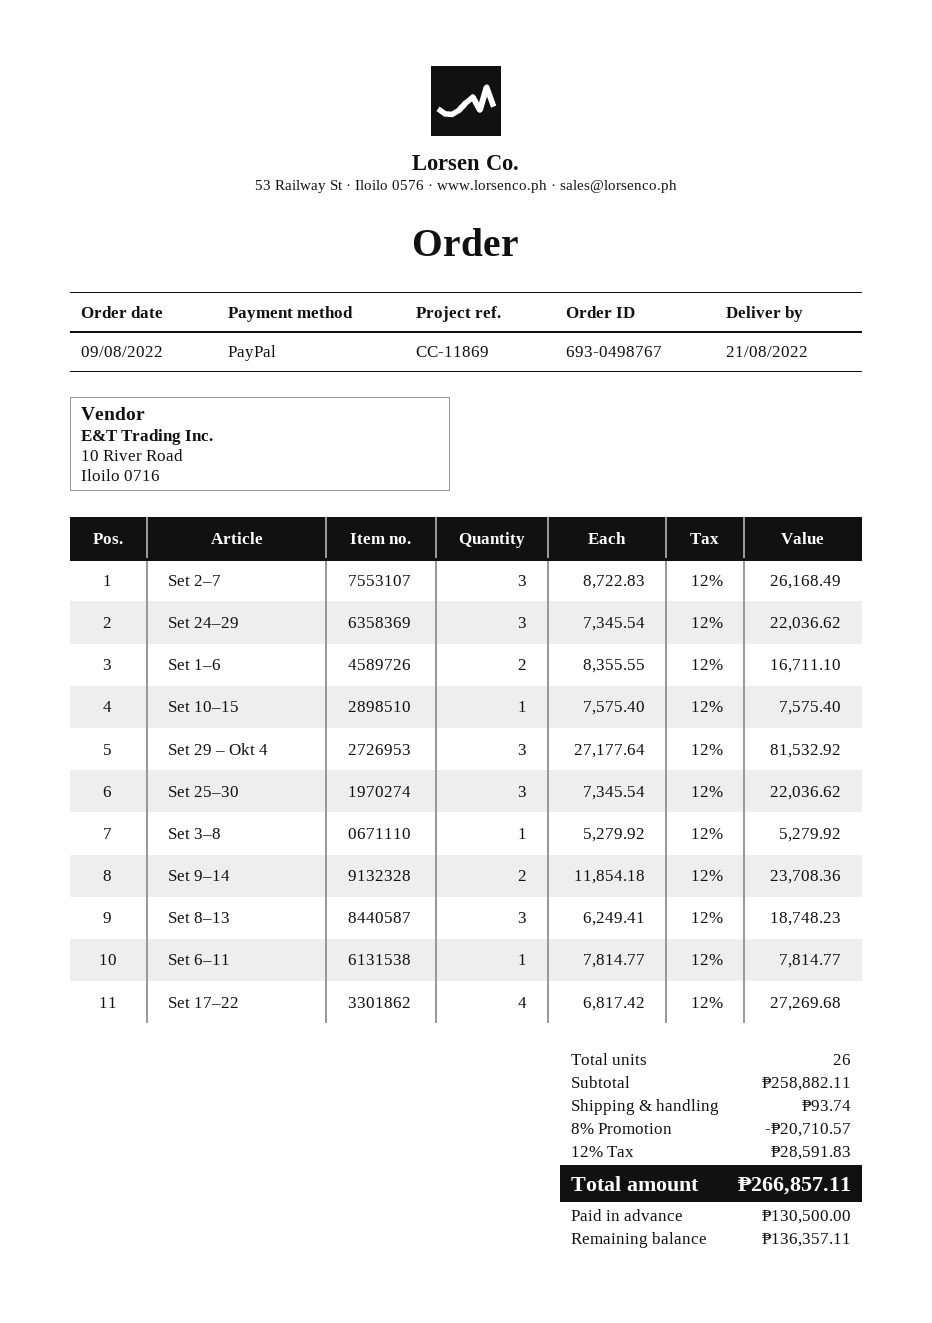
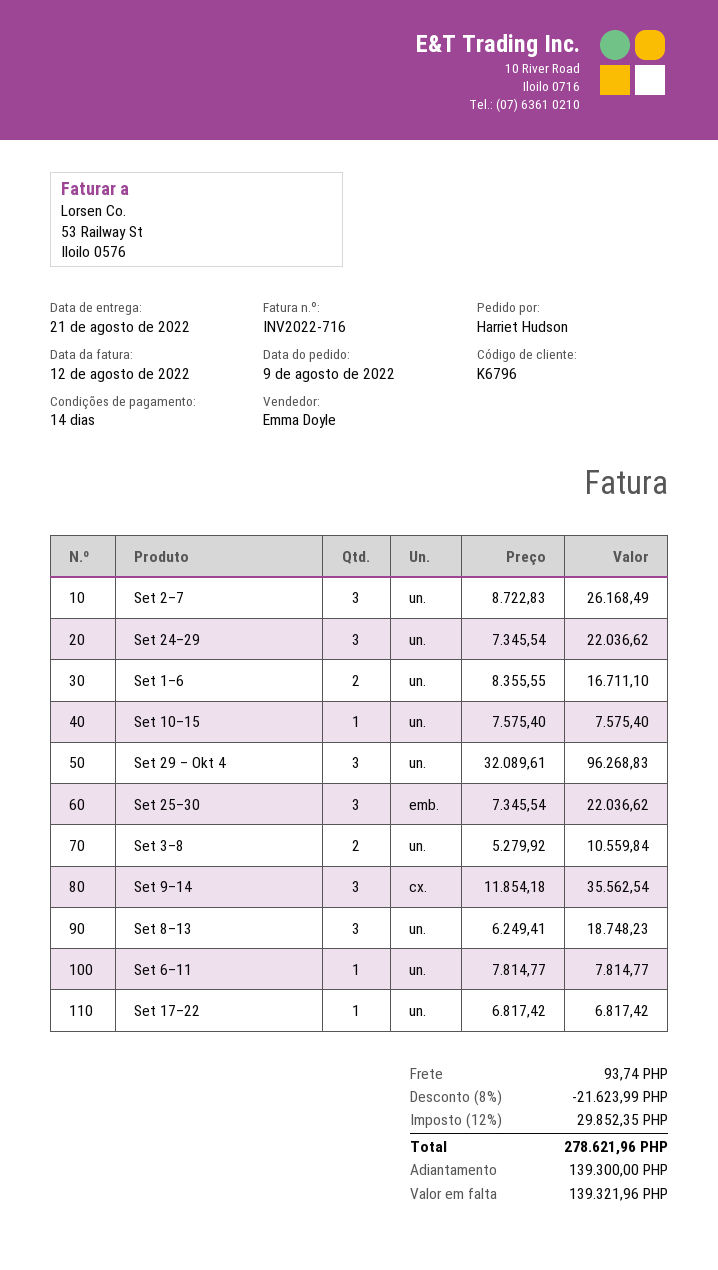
Set 29 – Okt 4: 3 x 27177.64 = 81532.92 -> 3 x 32089.61 = 96268.83
Set 3–8: 1 x 5279.92 = 5279.92 -> 2 x 5279.92 = 10559.84
Set 9–14: 2 x 11854.18 = 23708.36 -> 3 x 11854.18 = 35562.54
Set 17–22: 4 x 6817.42 = 27269.68 -> 1 x 6817.42 = 6817.42
discount: 8% = 20710.57 -> 8% = 21623.99
tax: 12% = 28591.83 -> 12% = 29852.35
total: 266857.11 -> 278621.96
deposit: 130500.00 -> 139300.00
balance: 136357.11 -> 139321.96

